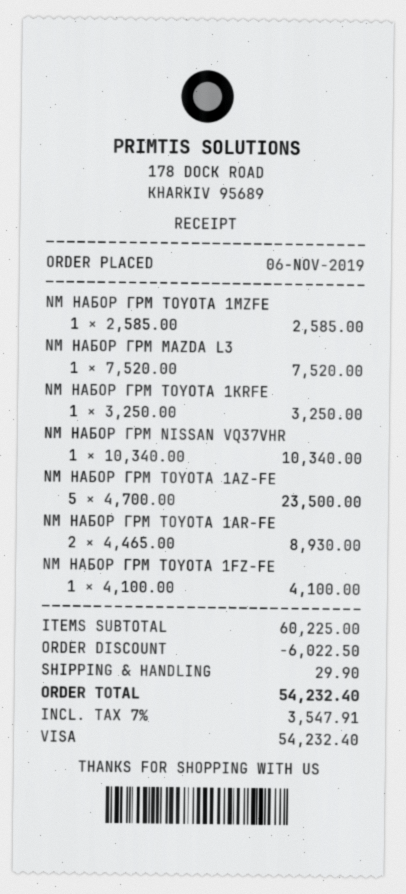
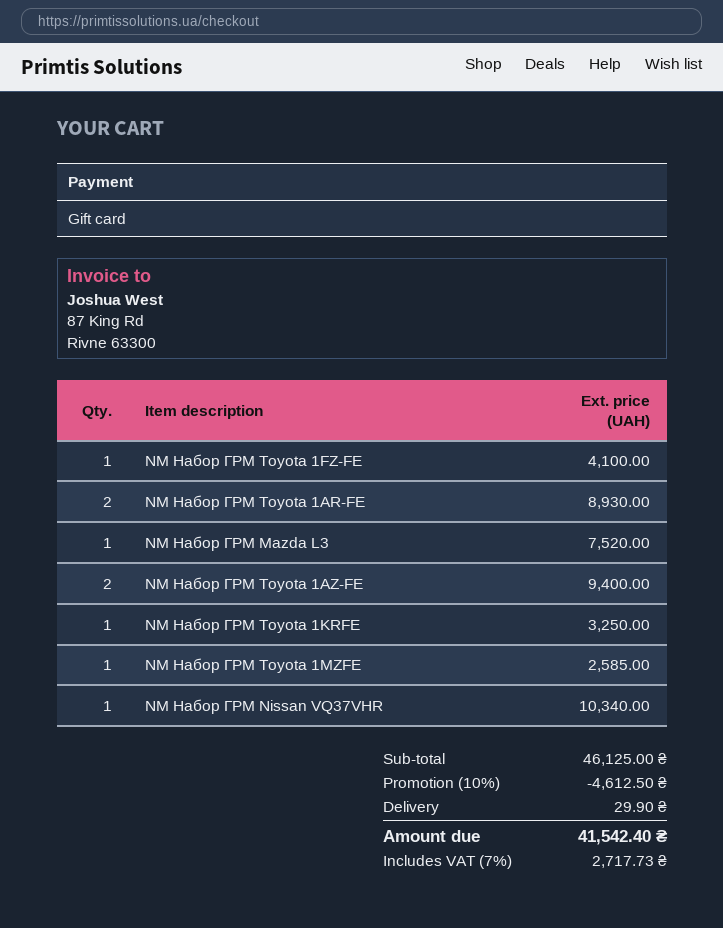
payment method: Visa -> gift card
NM НАБОР ГРМ TOYOTA 1AZ-FE: 5 for 23500.00 -> 2 for 9400.00
subtotal: 60225.00 -> 46125.00
discount: 6022.50 -> 4612.50
tax: 7% = 3547.91 -> 7% = 2717.73
total: 54232.40 -> 41542.40

